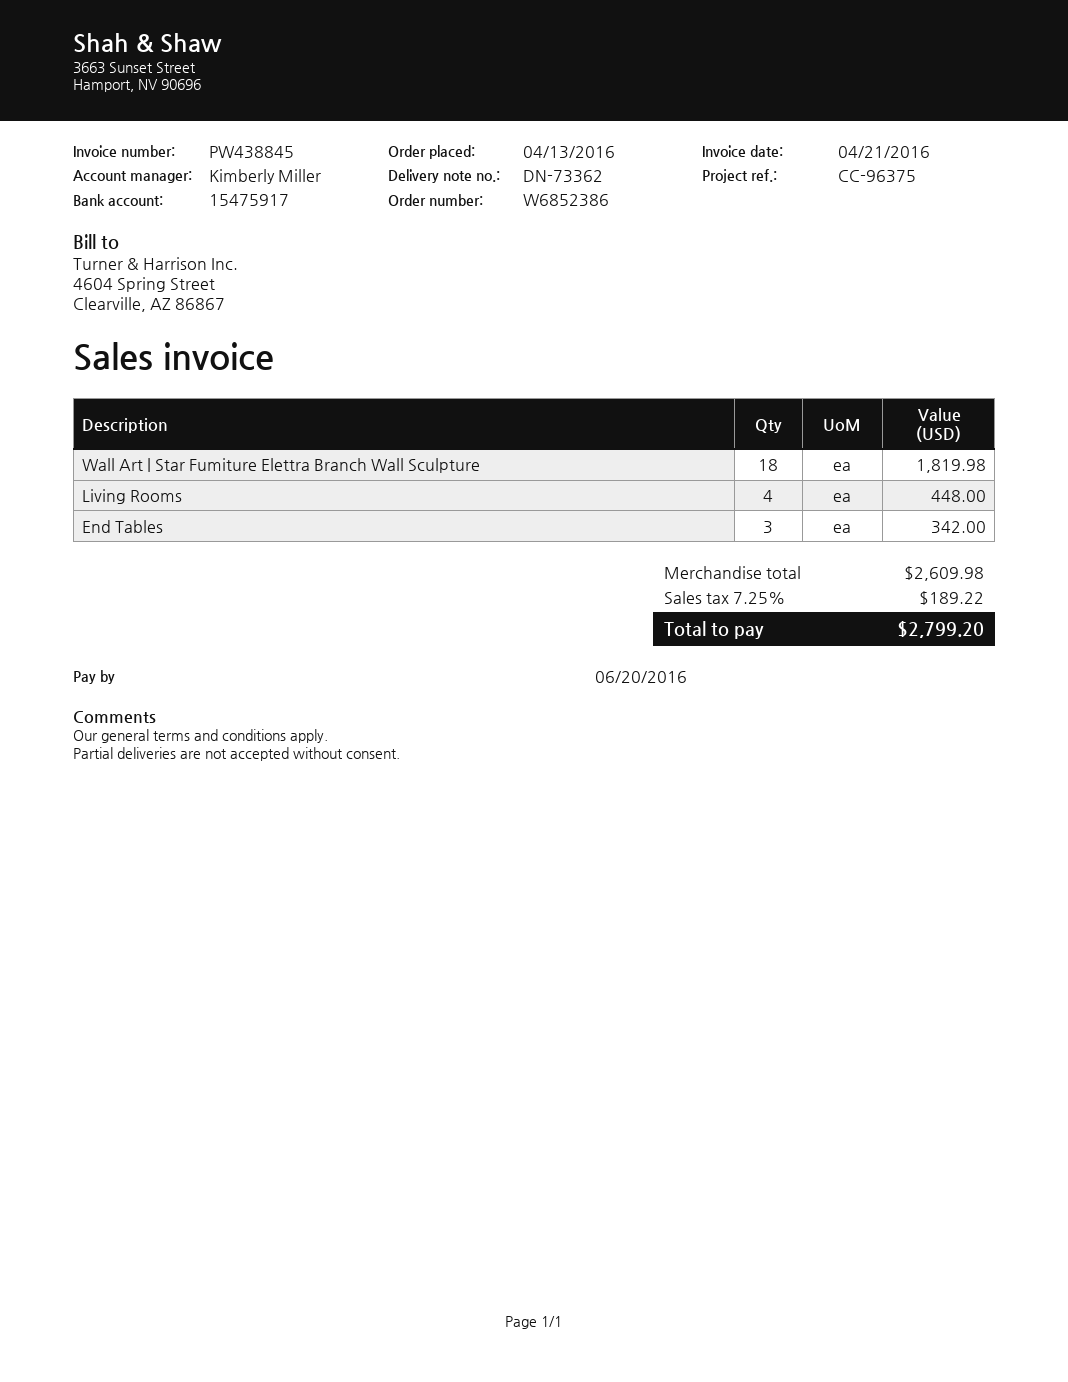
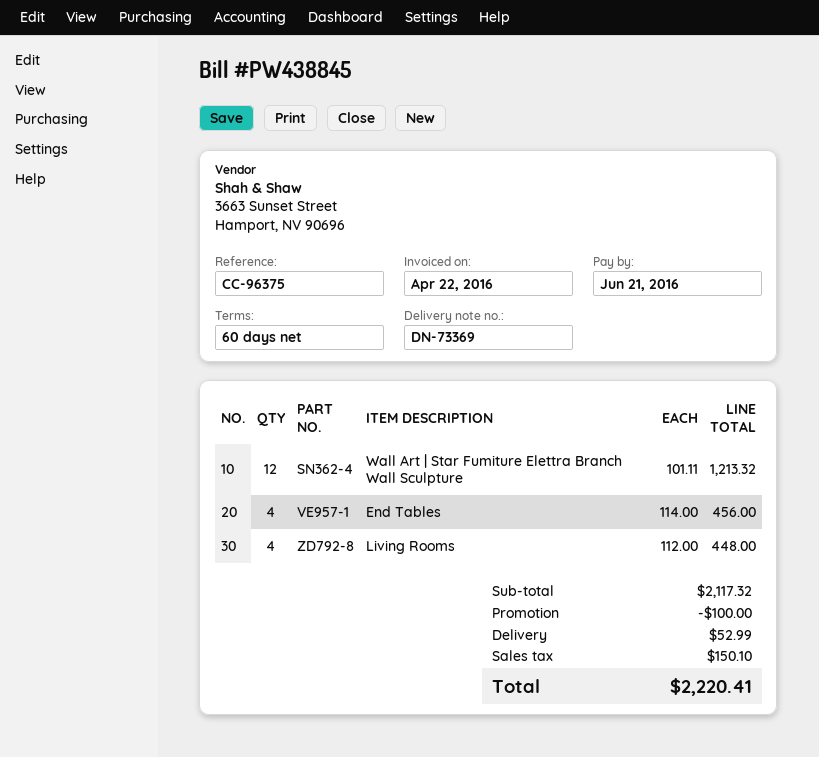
delivery note number: DN-73362 -> DN-73369
invoice date: 2016-04-21 -> 2016-04-22
due date: 2016-06-20 -> 2016-06-21
Wall Art | Star Fumiture Elettra Branch Wall Sculpture: 18 for 1819.98 -> 12 for 1213.32
End Tables: 3 for 342.00 -> 4 for 456.00
subtotal: 2609.98 -> 2117.32
discount: none -> 100.00
shipping: none -> 52.99
tax: 189.22 -> 150.10
total: 2799.20 -> 2220.41

